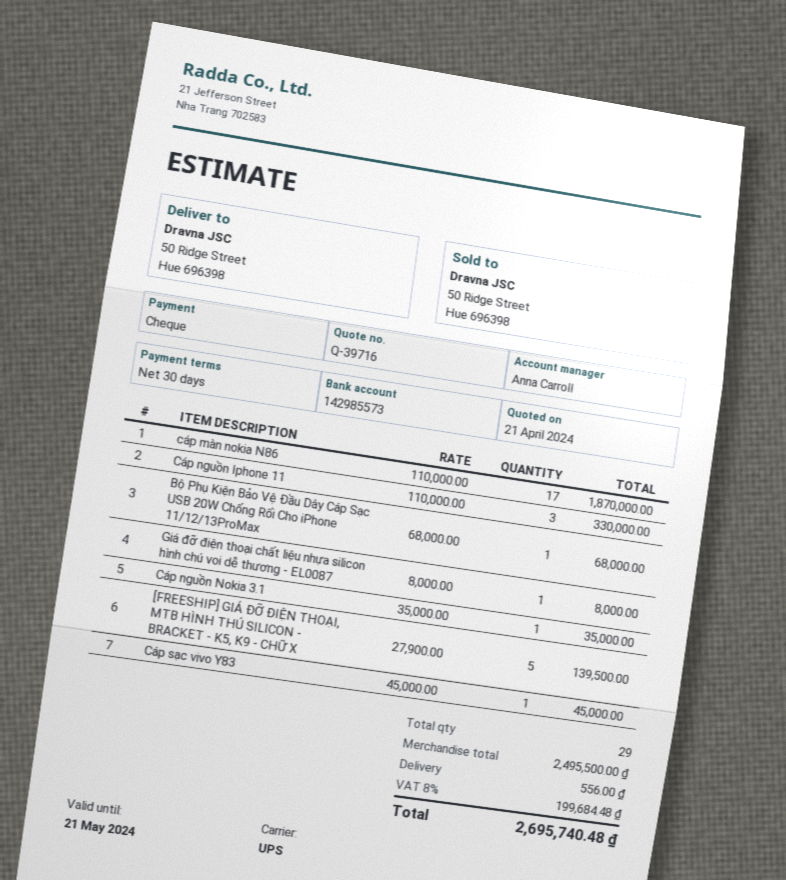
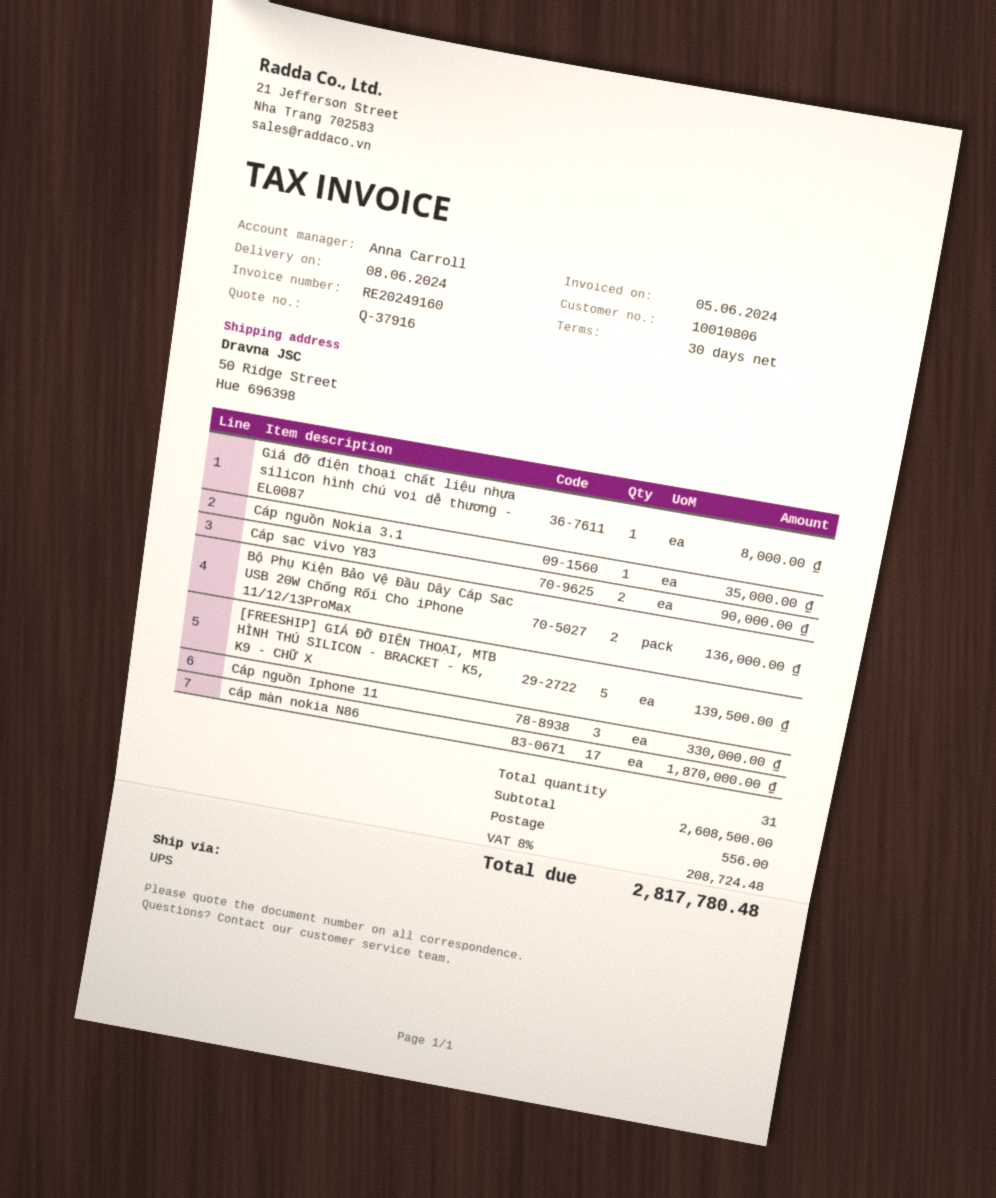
quote number: Q-39716 -> Q-37916
Bộ Phụ Kiện Bảo Vệ Đầu Dây Cáp Sạc USB 20W Chống Rối Cho iPhone 11/12/13ProMax: 1 for 68000.00 -> 2 for 136000.00
Cáp sạc vivo Y83: 1 for 45000.00 -> 2 for 90000.00
total quantity: 29 -> 31
subtotal: 2495500.00 -> 2608500.00
tax: 8% = 199684.48 -> 8% = 208724.48
total: 2695740.48 -> 2817780.48

